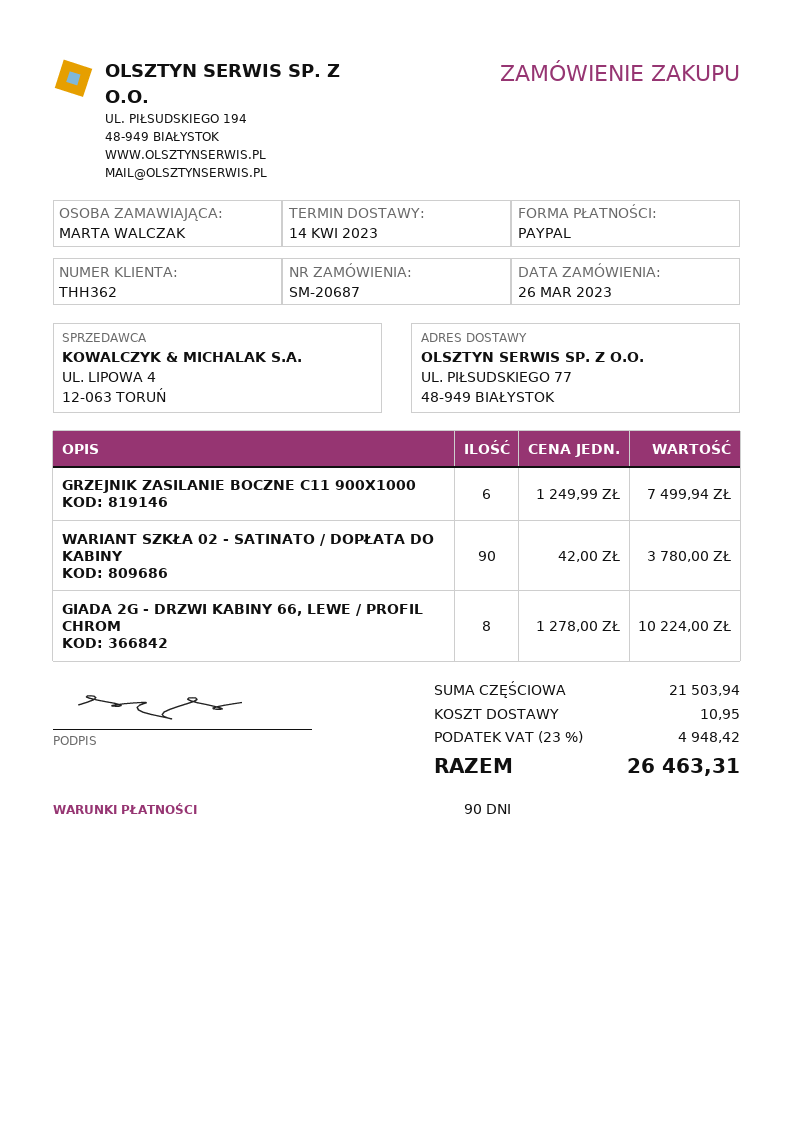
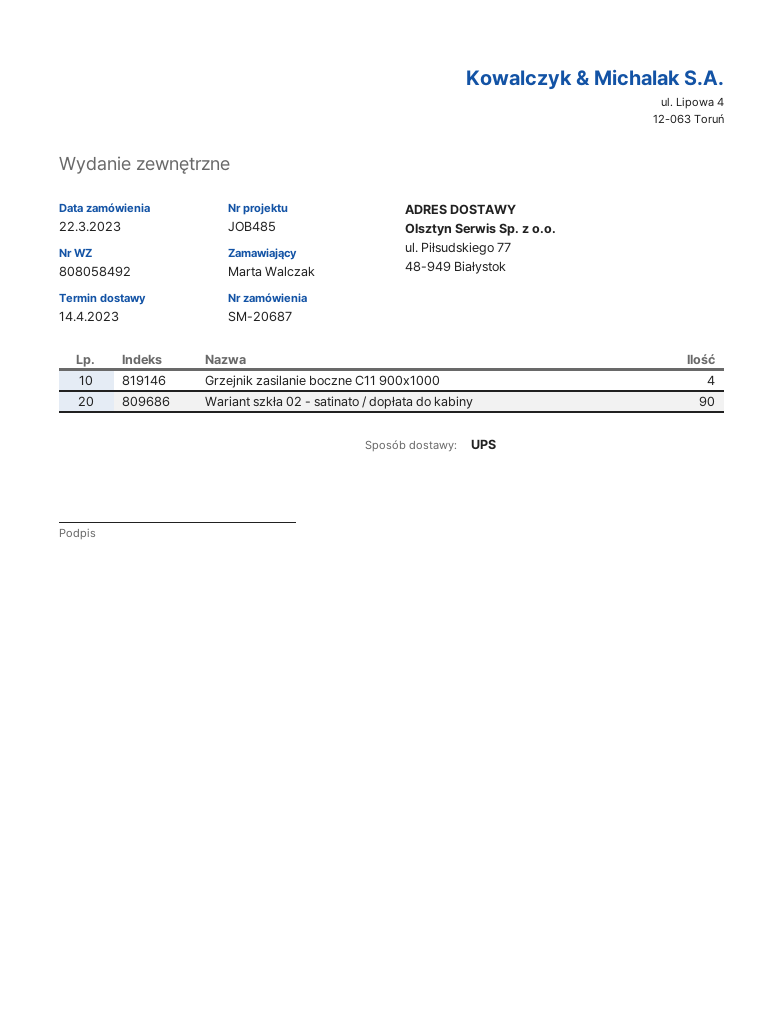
order date: 2023-03-26 -> 2023-03-22
GRZEJNIK ZASILANIE BOCZNE C11 900X1000: 6 -> 4
GIADA 2G - DRZWI KABINY 66, LEWE / PROFIL CHROM: 8 -> none

